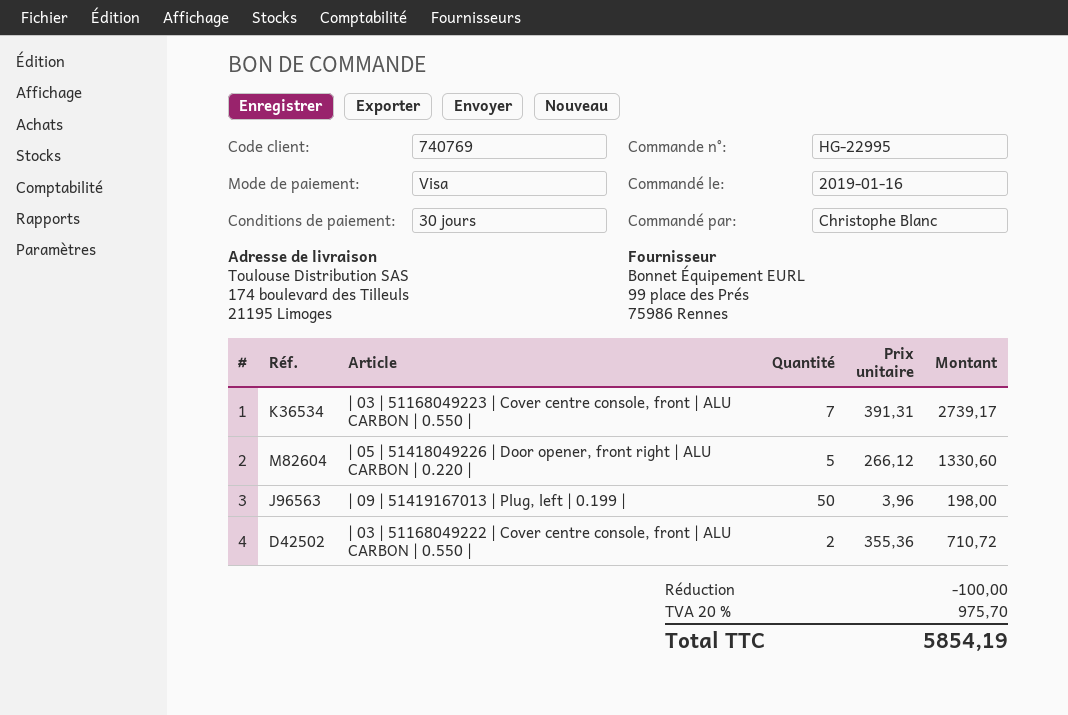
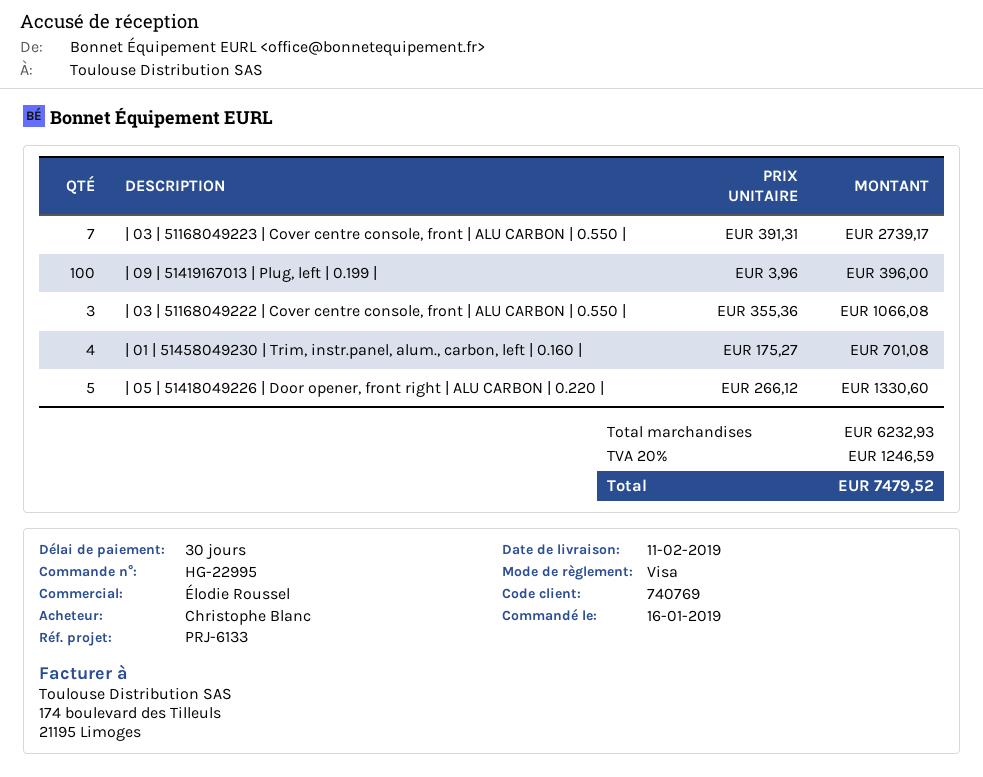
| 09 | 51419167013 | Plug, left | 0.199 |: 50 x 3.96 = 198.00 -> 100 x 3.96 = 396.00
| 03 | 51168049222 | Cover centre console, front | ALU CARBON | 0.550 |: 2 x 355.36 = 710.72 -> 3 x 355.36 = 1066.08
| 01 | 51458049230 | Trim, instr.panel, alum., carbon, left | 0.160 |: none -> 4 x 175.27 = 701.08
discount: 100.00 -> none
tax: 20% = 975.70 -> 20% = 1246.59
total: 5854.19 -> 7479.52

